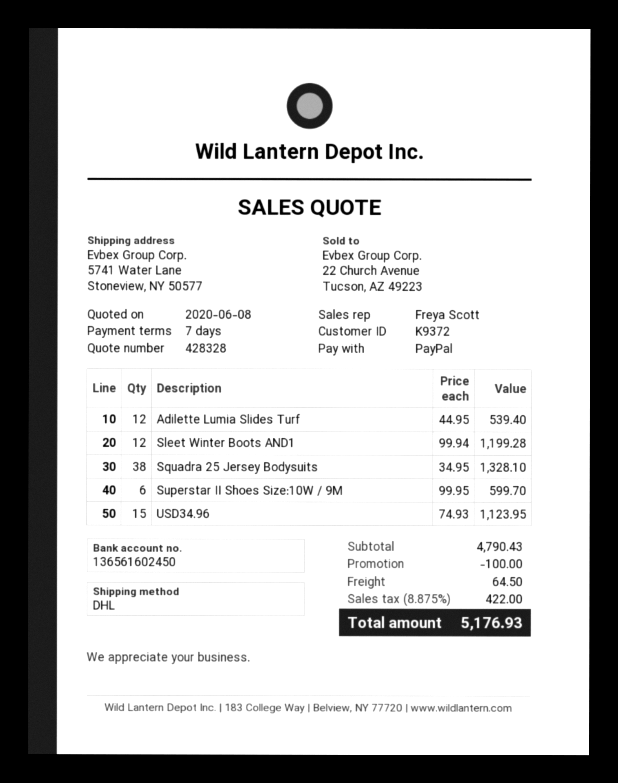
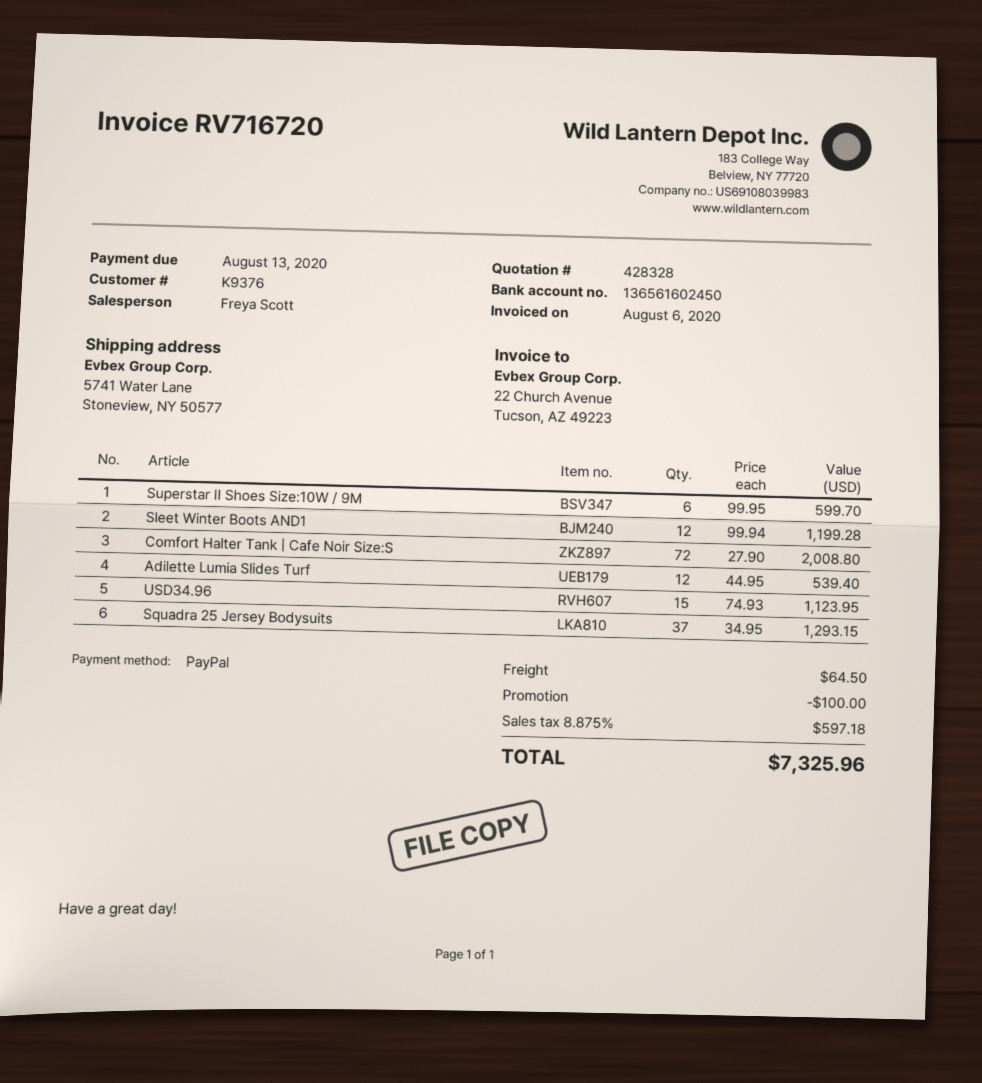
customer number: K9372 -> K9376
Squadra 25 Jersey Bodysuits: 38 x 34.95 = 1328.10 -> 37 x 34.95 = 1293.15
Comfort Halter Tank | Cafe Noir Size:S: none -> 72 x 27.90 = 2008.80
tax: 8.875% = 422.00 -> 8.875% = 597.18
total: 5176.93 -> 7325.96

